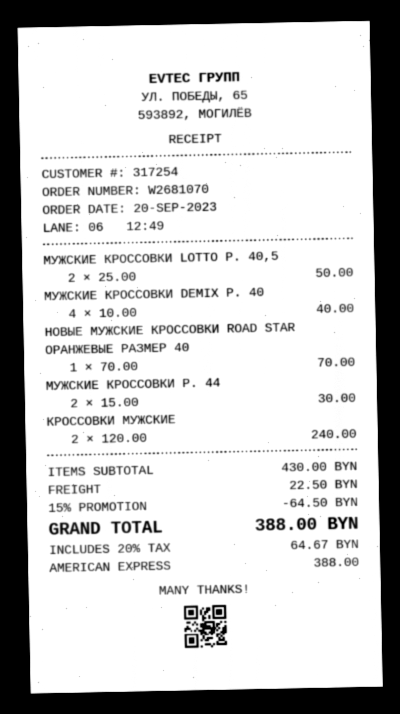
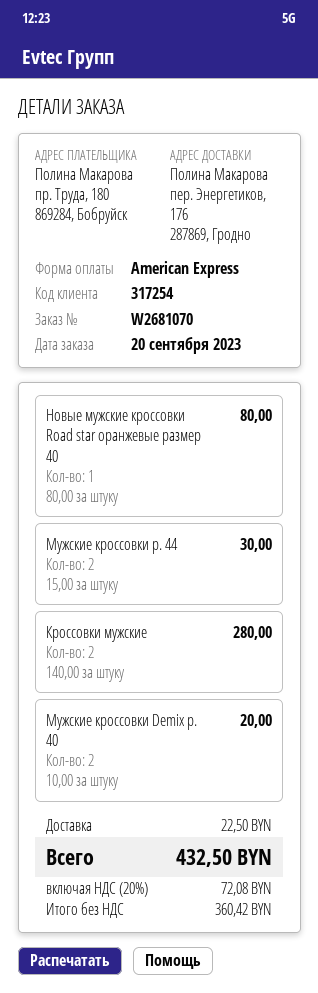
МУЖСКИЕ КРОССОВКИ LOTTO Р. 40,5: 2 x 25.00 = 50.00 -> none
МУЖСКИЕ КРОССОВКИ DEMIX Р. 40: 4 x 10.00 = 40.00 -> 2 x 10.00 = 20.00
НОВЫЕ МУЖСКИЕ КРОССОВКИ ROAD STAR ОРАНЖЕВЫЕ РАЗМЕР 40: 1 x 70.00 = 70.00 -> 1 x 80.00 = 80.00
КРОССОВКИ МУЖСКИЕ: 2 x 120.00 = 240.00 -> 2 x 140.00 = 280.00
discount: 15% = 64.50 -> none
tax: 20% = 64.67 -> 20% = 72.08
total: 388.00 -> 432.50

